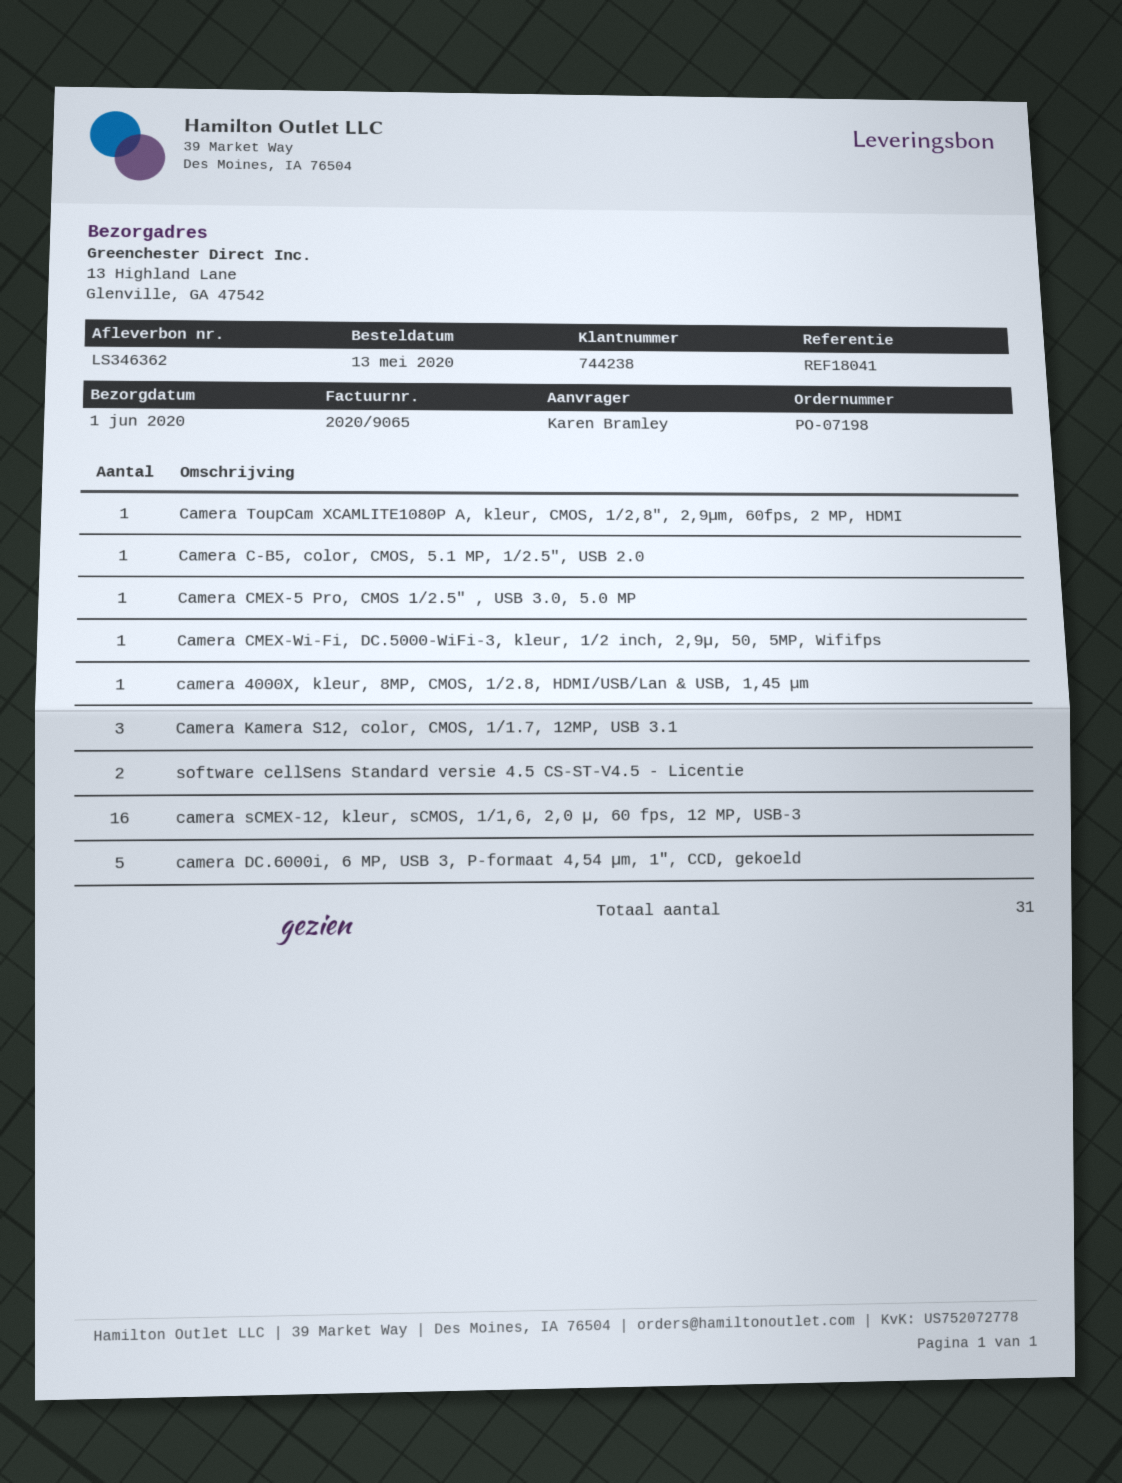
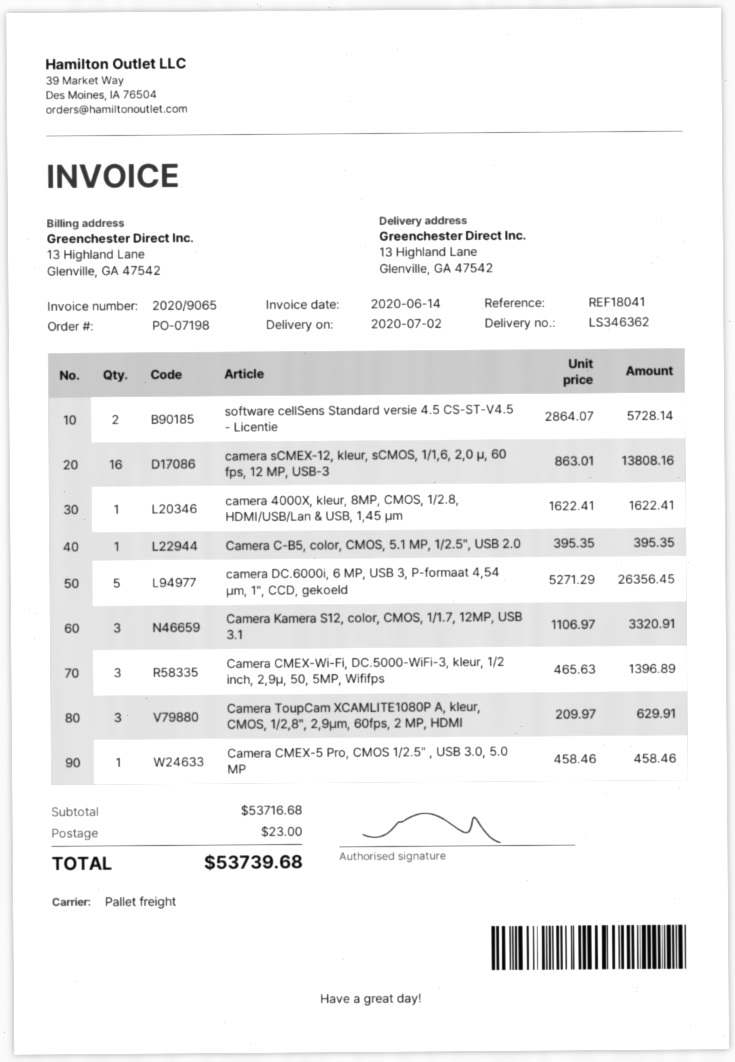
delivery date: 2020-06-01 -> 2020-07-02
Camera ToupCam XCAMLITE1080P A, kleur, CMOS, 1/2,8", 2,9µm, 60fps, 2 MP, HDMI: 1 -> 3
Camera CMEX-Wi-Fi, DC.5000-WiFi-3, kleur, 1/2 inch, 2,9µ, 50, 5MP, Wififps: 1 -> 3

